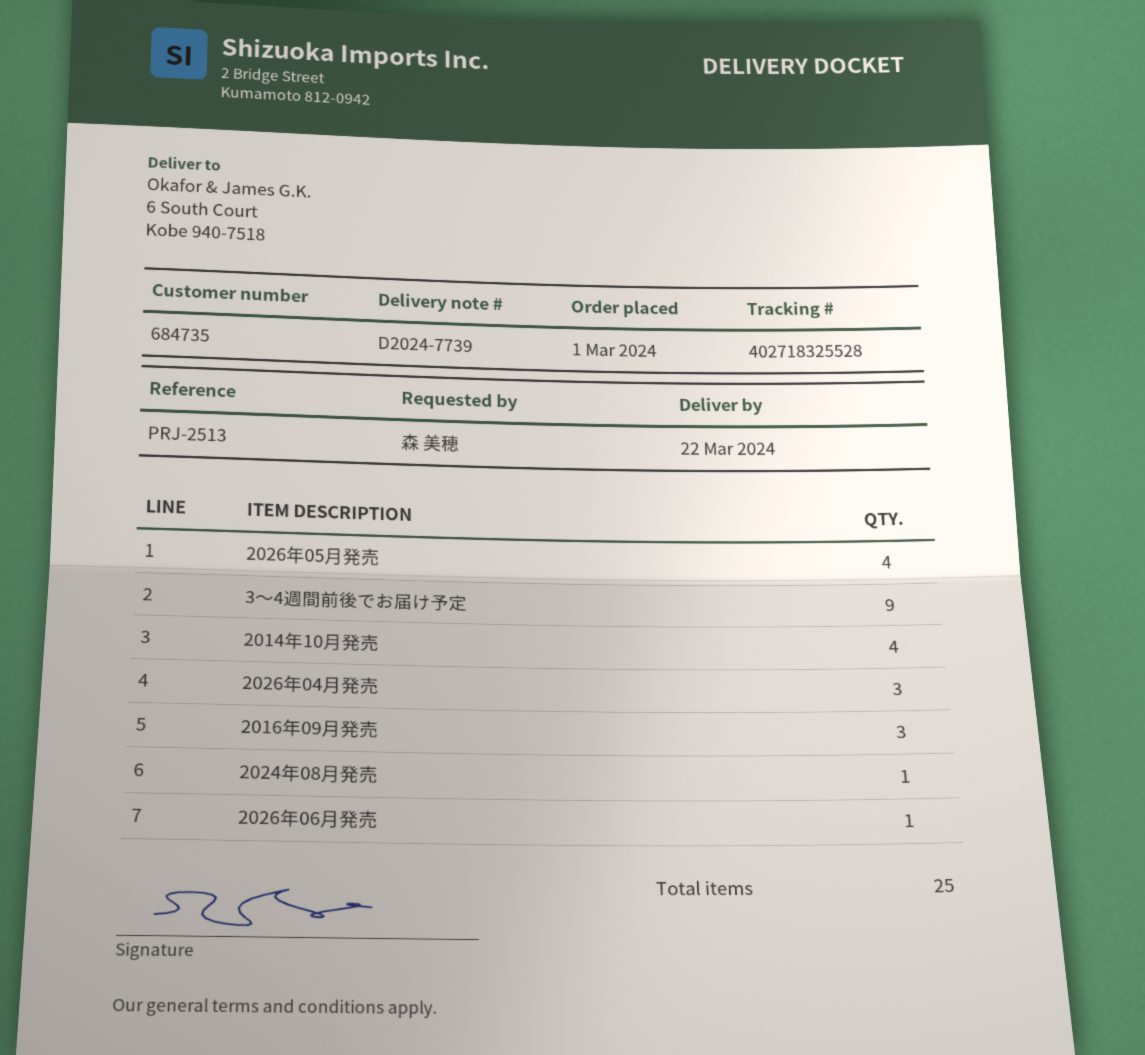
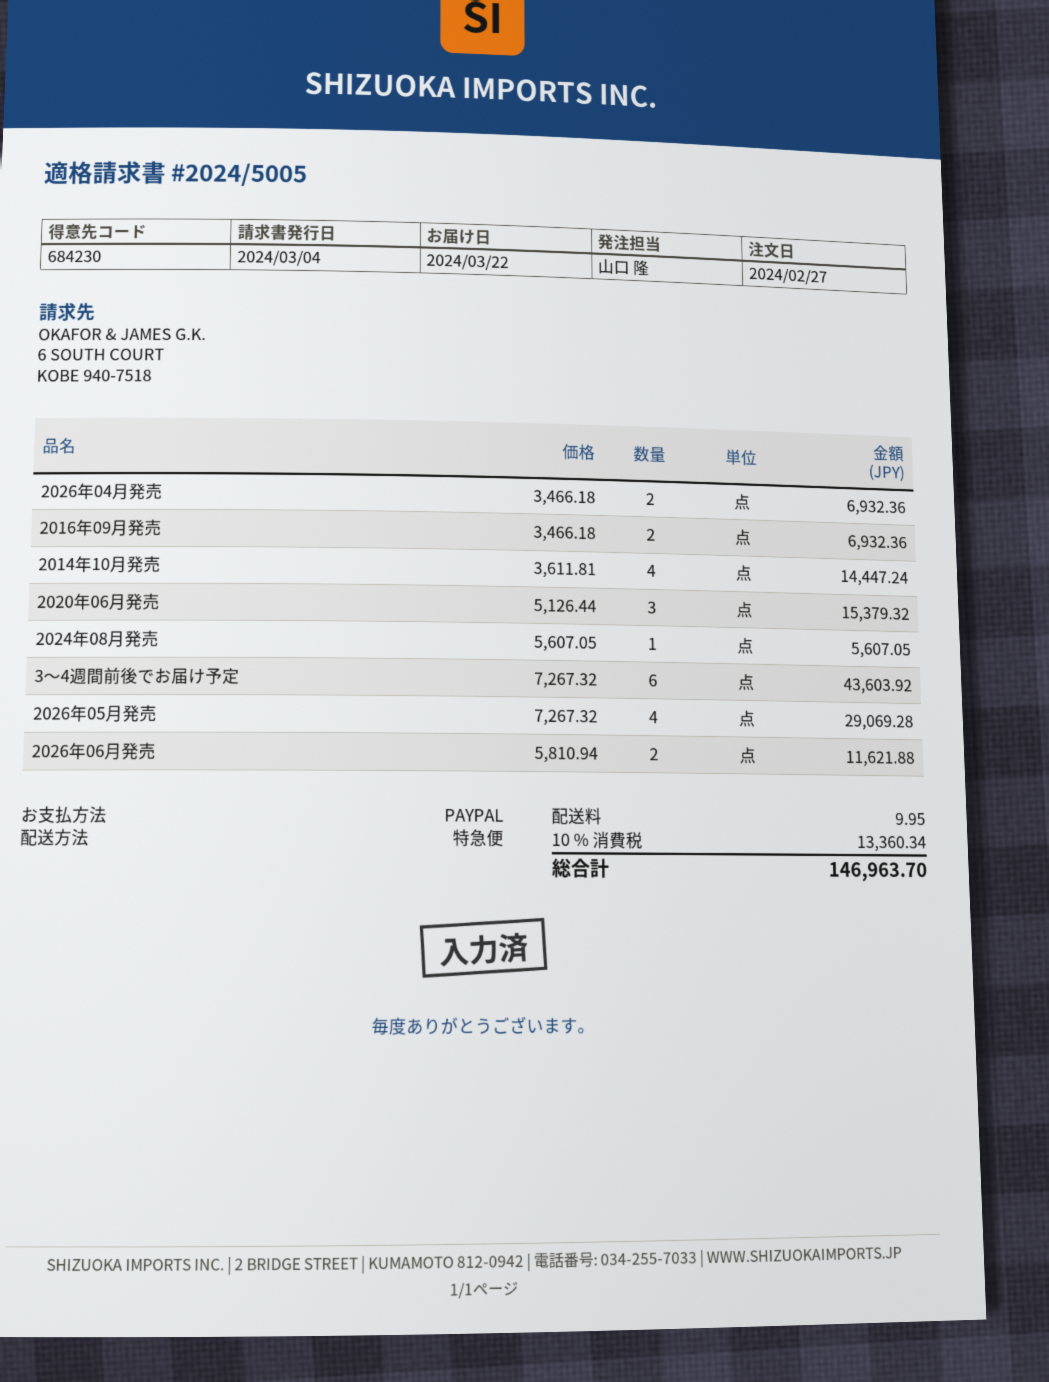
order date: 2024-03-01 -> 2024-02-27
customer number: 684735 -> 684230
ordered by: 森 美穂 -> 山口 隆
3〜4週間前後でお届け予定: 9 -> 6
2026年04月発売: 3 -> 2
2016年09月発売: 3 -> 2
2026年06月発売: 1 -> 2
2020年06月発売: none -> 3

